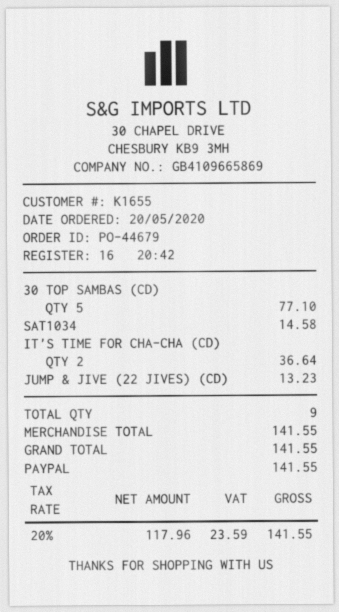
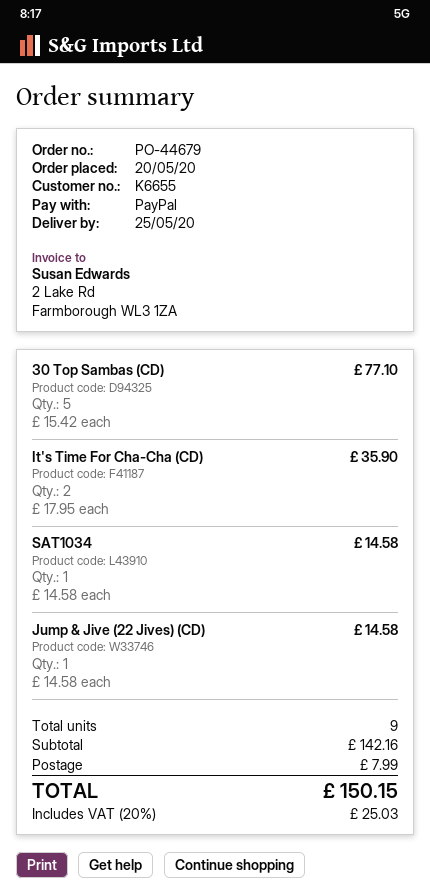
customer number: K1655 -> K6655
IT'S TIME FOR CHA-CHA (CD): 2 for 36.64 -> 2 for 35.90
JUMP & JIVE (22 JIVES) (CD): 1 for 13.23 -> 1 for 14.58
subtotal: 141.55 -> 142.16
shipping: none -> 7.99
tax: 20% = 23.59 -> 20% = 25.03
total: 141.55 -> 150.15

